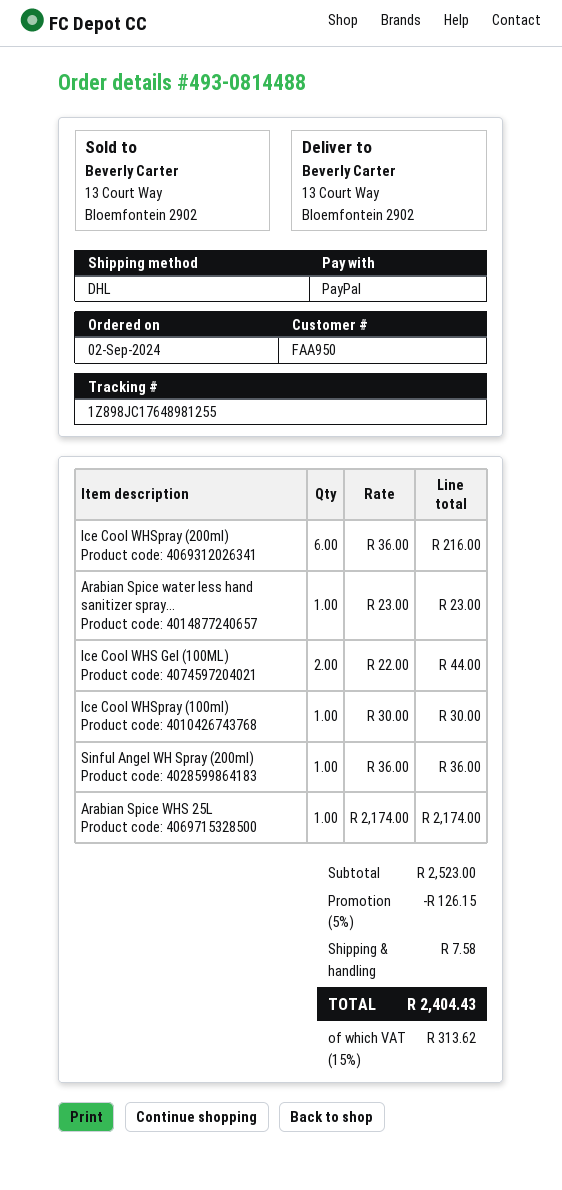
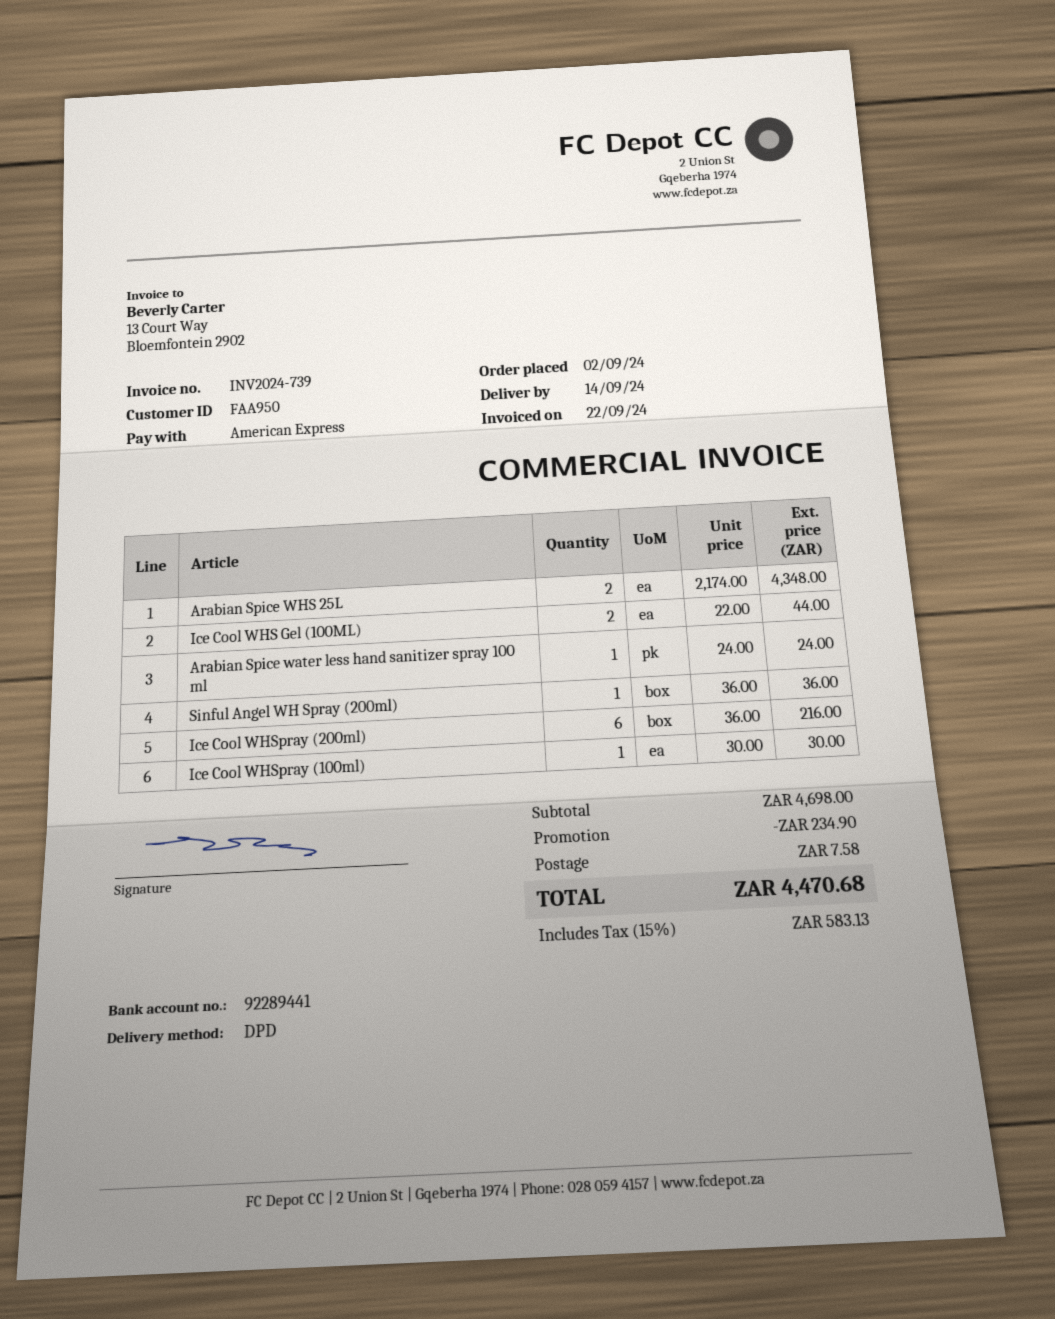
payment method: PayPal -> American Express
shipping method: DHL -> DPD
Arabian Spice water less hand sanitizer spray...: 1 x 23.00 = 23.00 -> 1 x 24.00 = 24.00
Arabian Spice WHS 25L: 1 x 2174.00 = 2174.00 -> 2 x 2174.00 = 4348.00
subtotal: 2523.00 -> 4698.00
discount: 126.15 -> 234.90
tax: 15% = 313.62 -> 15% = 583.13
total: 2404.43 -> 4470.68

